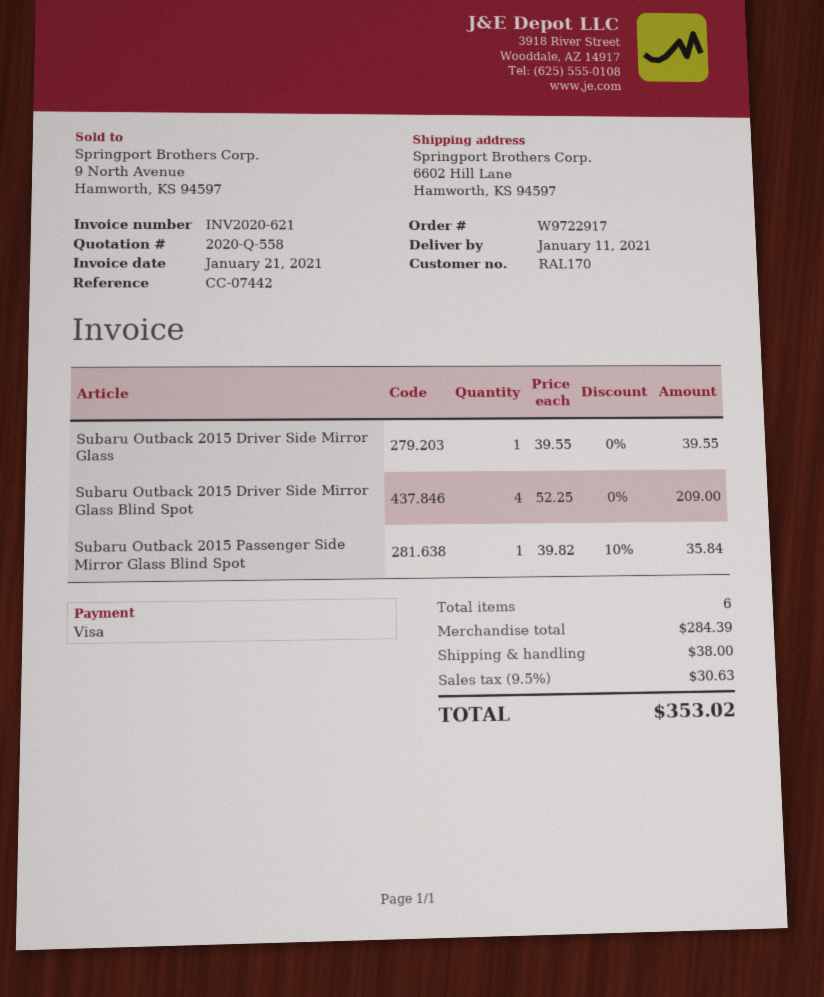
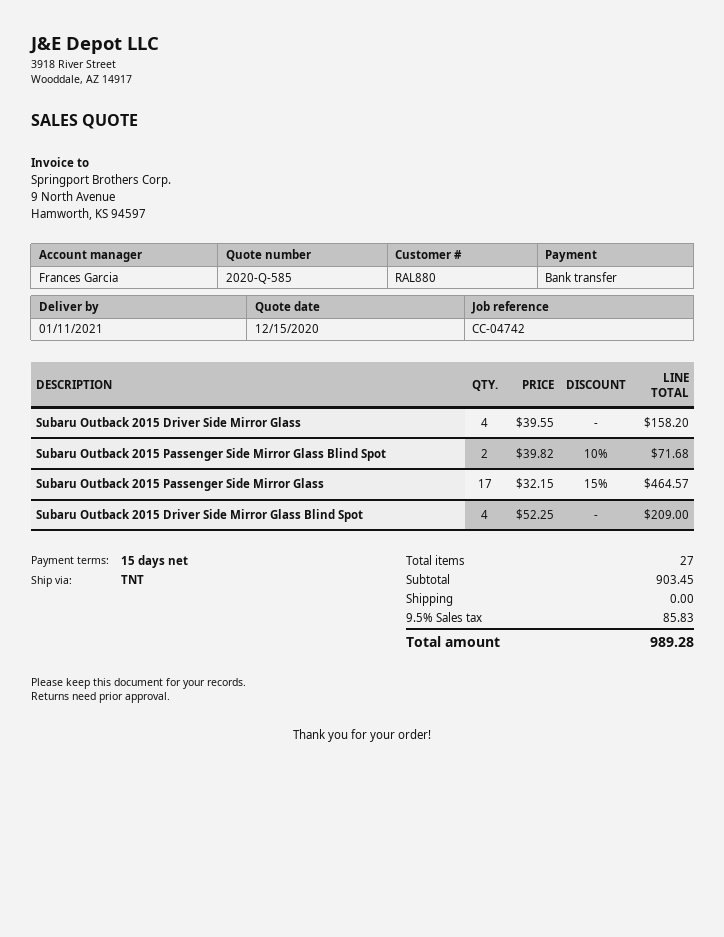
quote number: 2020-Q-558 -> 2020-Q-585
customer number: RAL170 -> RAL880
reference: CC-07442 -> CC-04742
payment method: Visa -> bank transfer
Subaru Outback 2015 Driver Side Mirror Glass: 1 x 39.55 = 39.55 -> 4 x 39.55 = 158.20
Subaru Outback 2015 Passenger Side Mirror Glass Blind Spot: 1 x 39.82 - 10% = 35.84 -> 2 x 39.82 - 10% = 71.68
Subaru Outback 2015 Passenger Side Mirror Glass: none -> 17 x 32.15 - 15% = 464.57
total quantity: 6 -> 27
subtotal: 284.39 -> 903.45
shipping: 38.00 -> 0.00
tax: 9.5% = 30.63 -> 9.5% = 85.83
total: 353.02 -> 989.28

